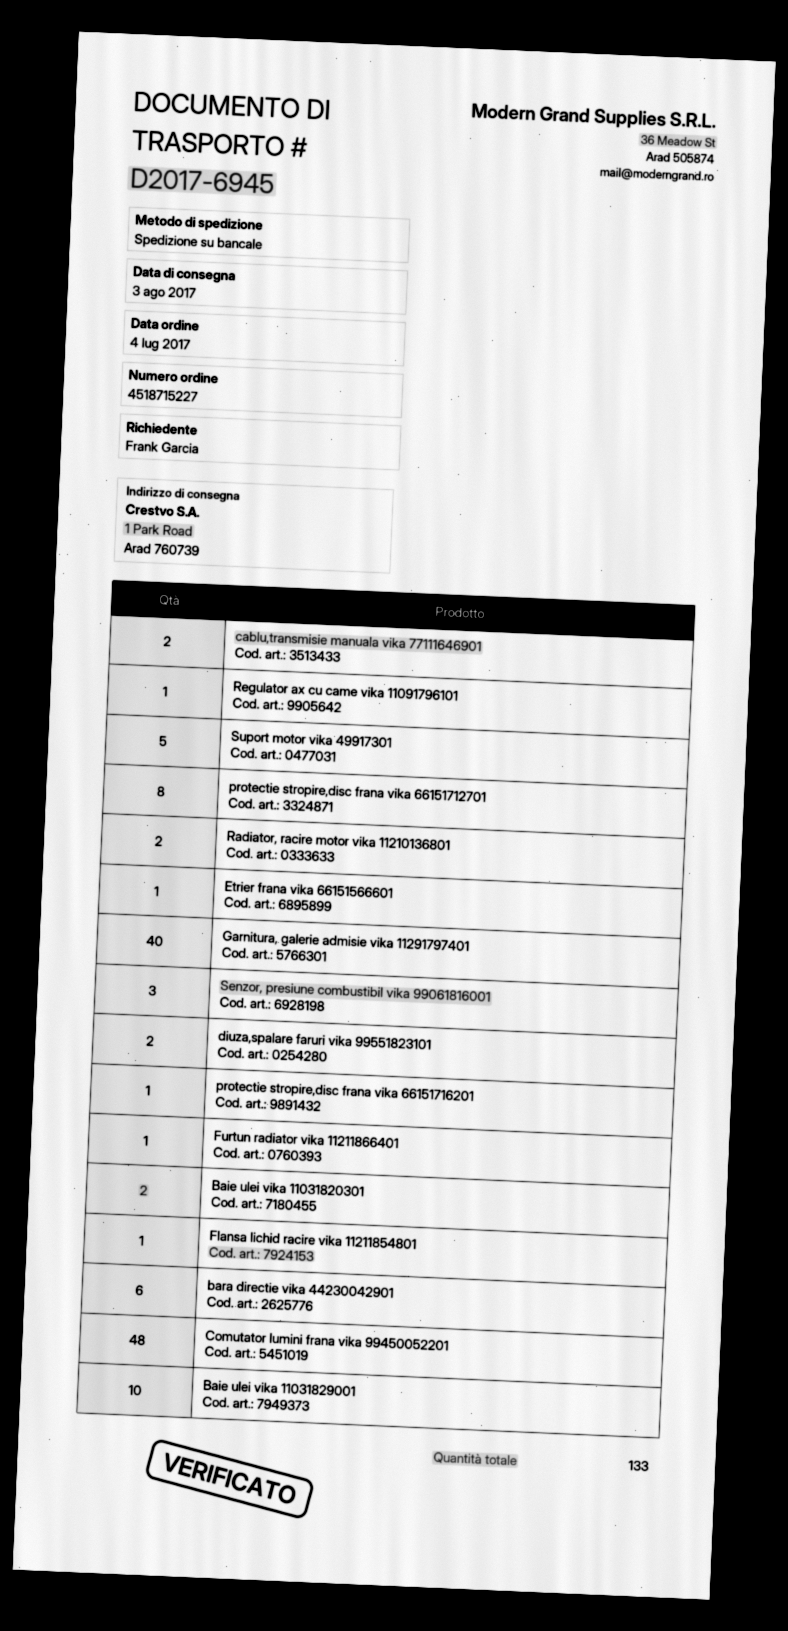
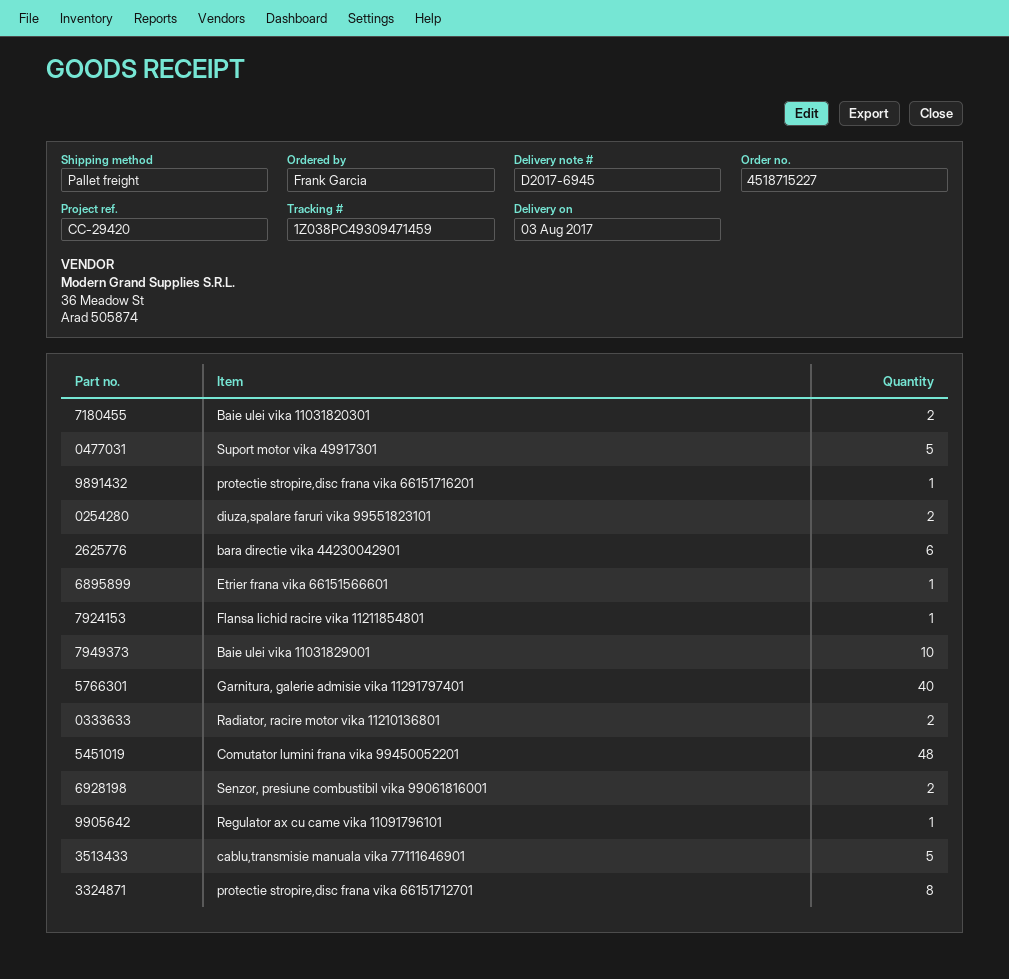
cablu,transmisie manuala vika 77111646901: 2 -> 5
Senzor, presiune combustibil vika 99061816001: 3 -> 2
Furtun radiator vika 11211866401: 1 -> none

